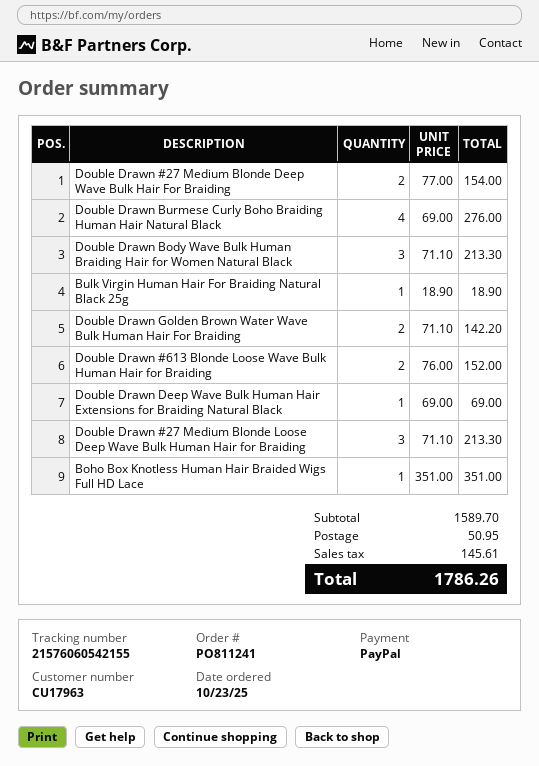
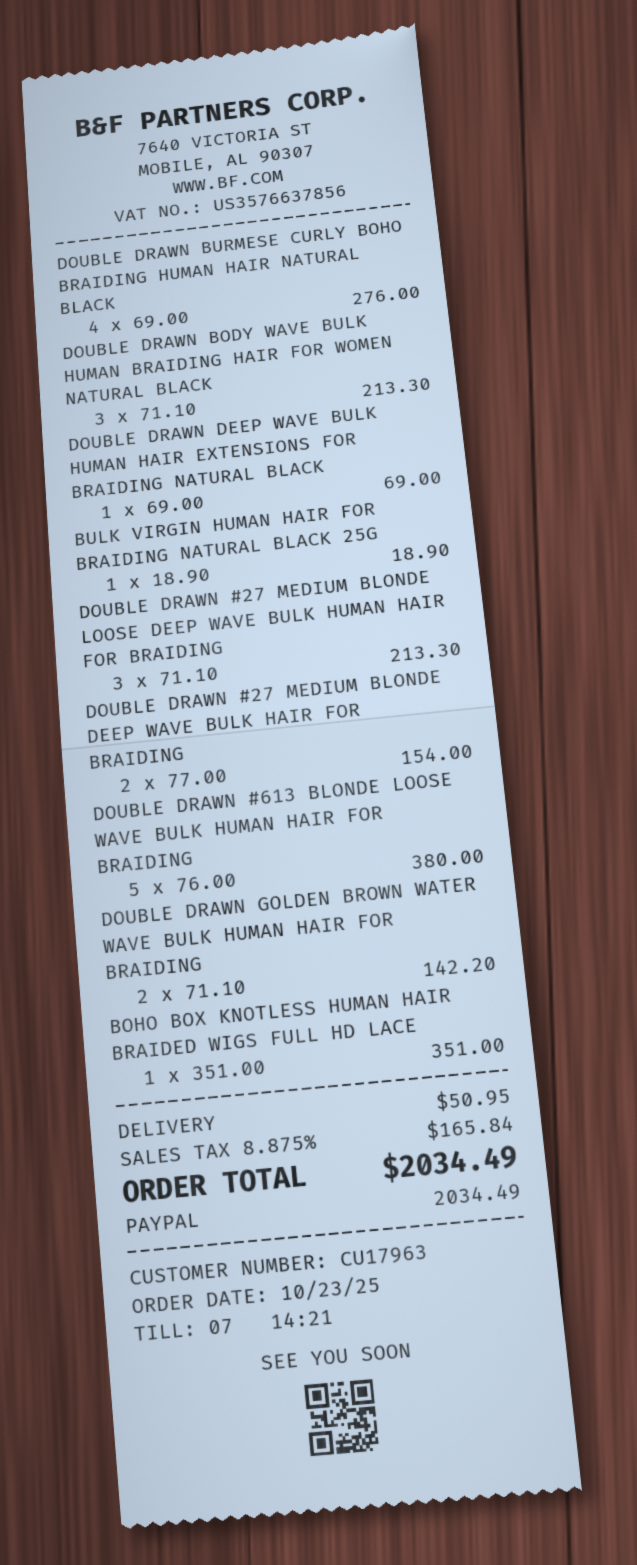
Double Drawn #613 Blonde Loose Wave Bulk Human Hair for Braiding: 2 x 76.00 = 152.00 -> 5 x 76.00 = 380.00
tax: 145.61 -> 165.84
total: 1786.26 -> 2034.49

